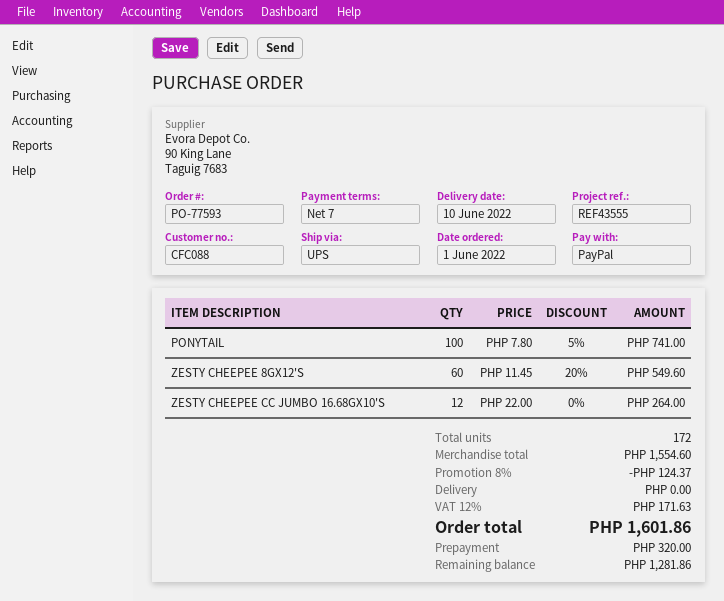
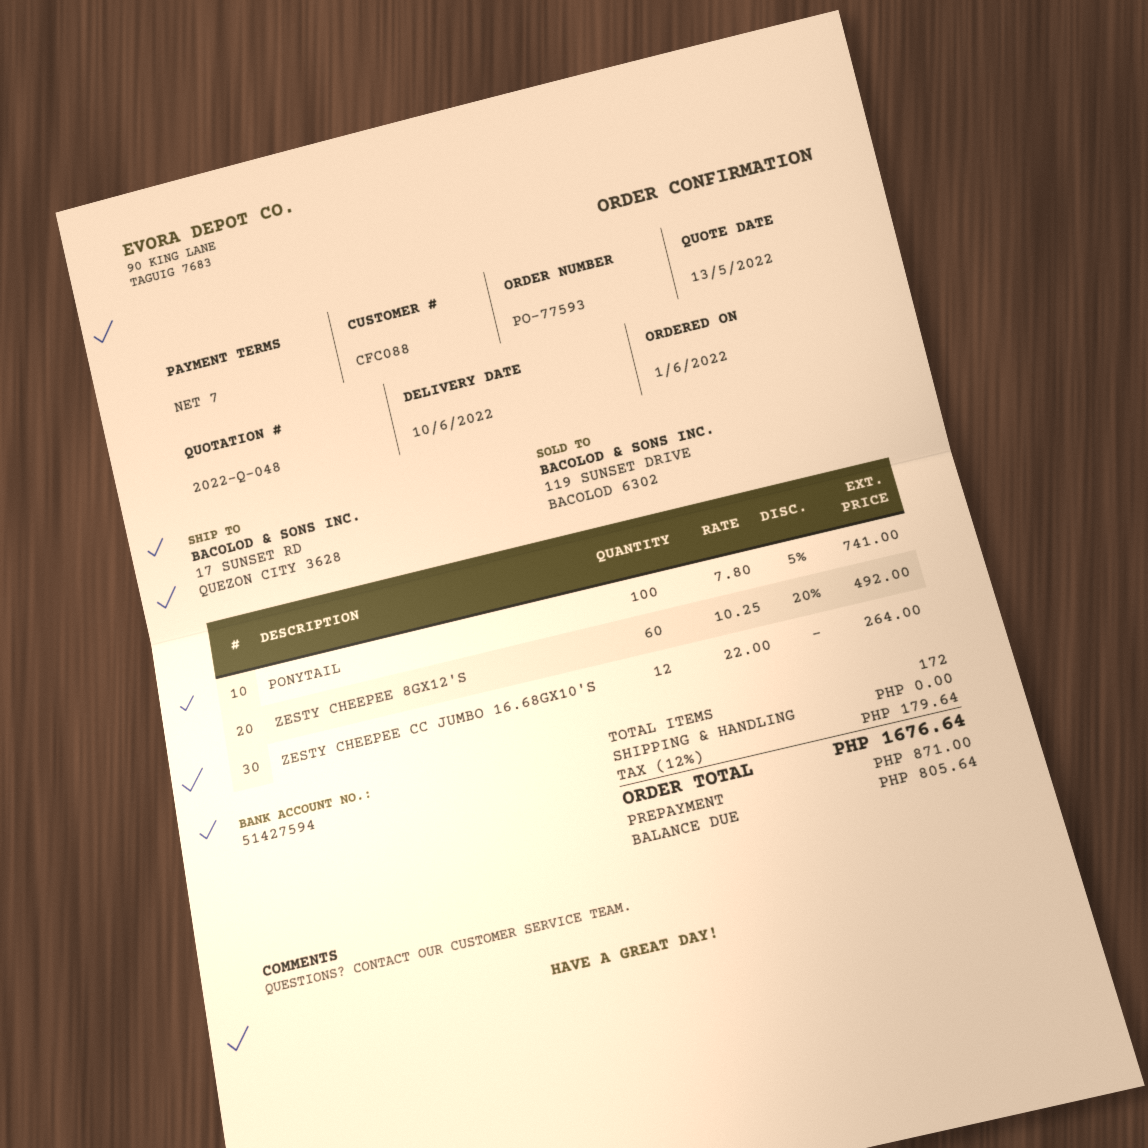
ZESTY CHEEPEE 8GX12'S: 60 x 11.45 - 20% = 549.60 -> 60 x 10.25 - 20% = 492.00
discount: 8% = 124.37 -> none
tax: 12% = 171.63 -> 12% = 179.64
total: 1601.86 -> 1676.64
deposit: 320.00 -> 871.00
balance: 1281.86 -> 805.64

